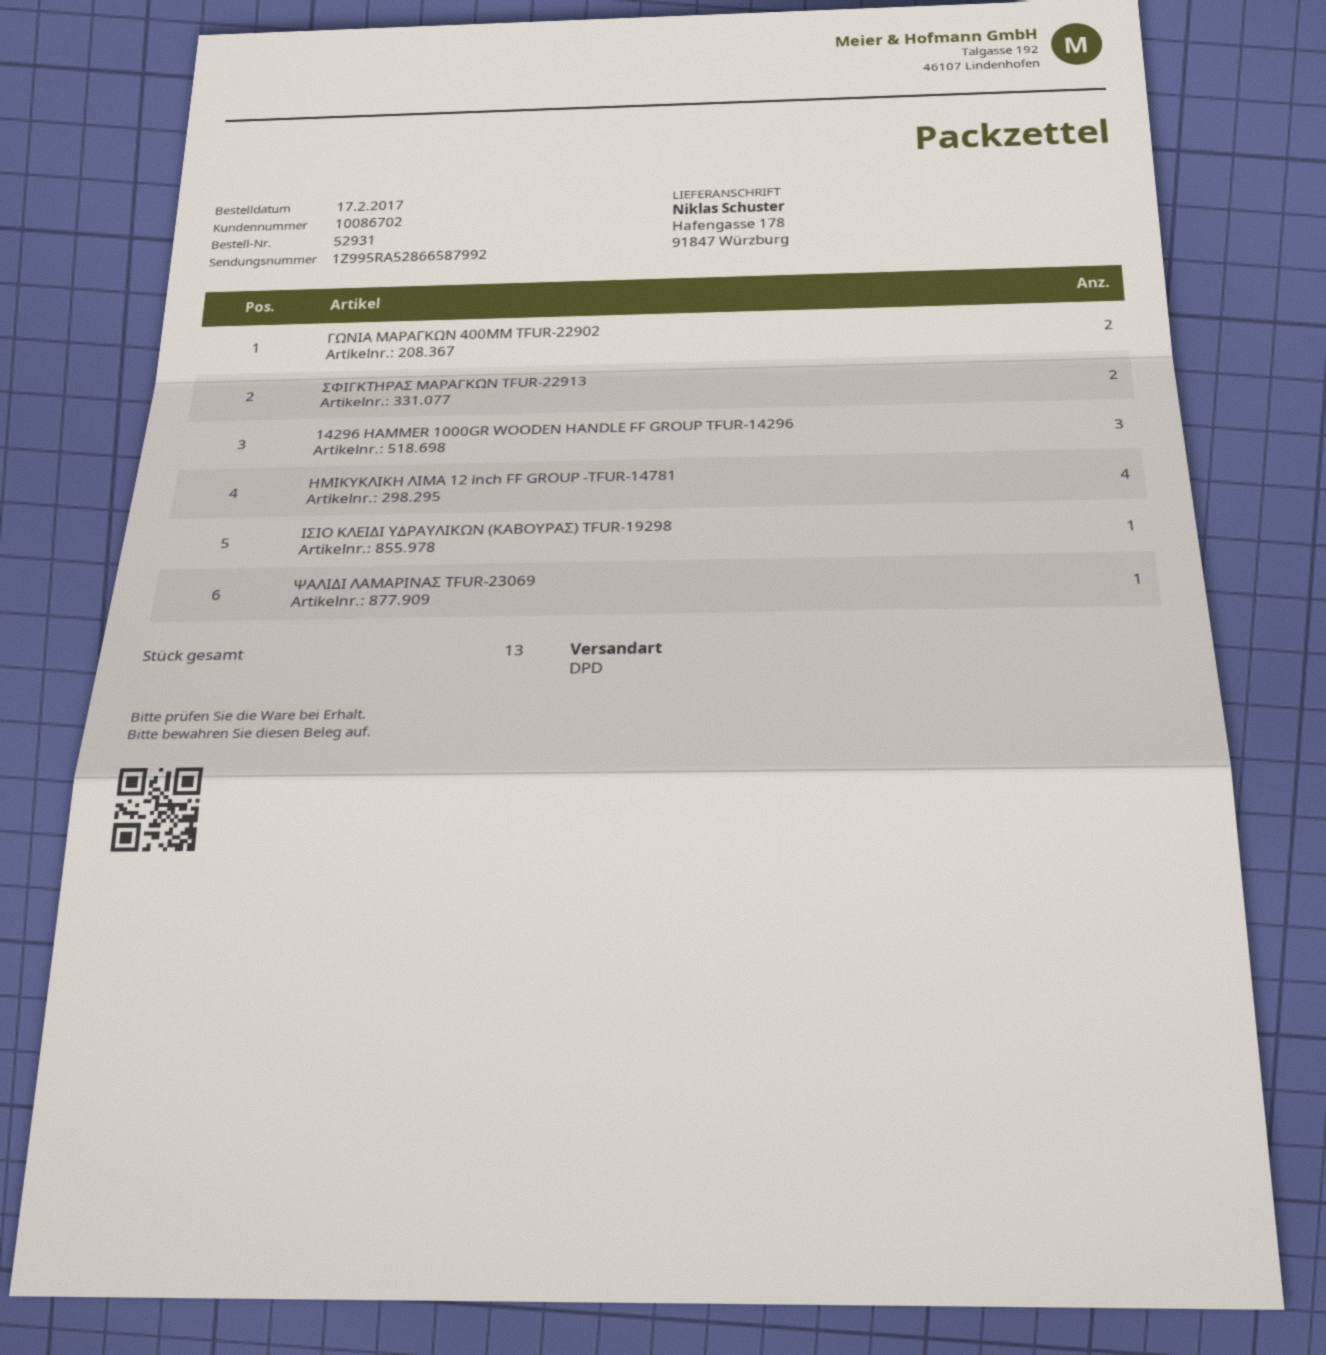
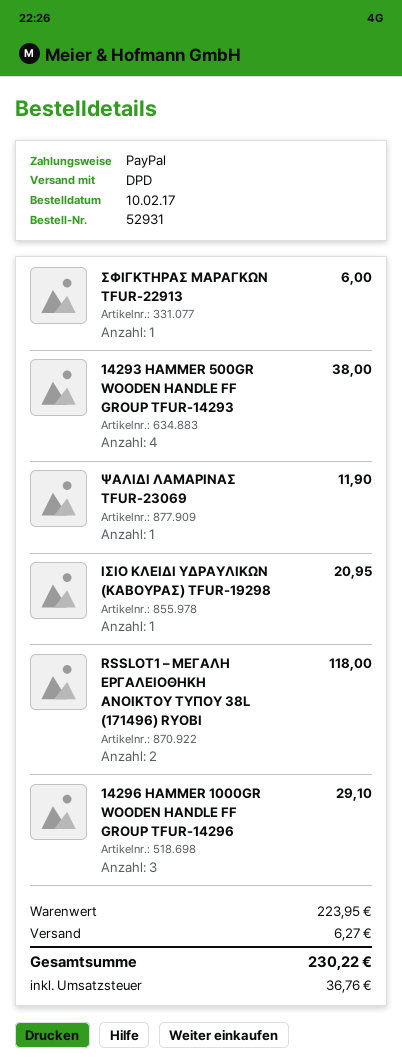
order date: 2017-02-17 -> 2017-02-10
ΓΩΝΙΑ ΜΑΡΑΓΚΩΝ 400MM TFUR-22902: 2 -> none
ΣΦΙΓΚΤΗΡΑΣ ΜΑΡΑΓΚΩΝ TFUR-22913: 2 -> 1
ΗΜΙΚΥΚΛΙΚΗ ΛΙΜΑ 12 inch FF GROUP -TFUR-14781: 4 -> none
14293 HAMMER 500GR WOODEN HANDLE FF GROUP TFUR-14293: none -> 4
RSSLOT1 – ΜΕΓΑΛΗ ΕΡΓΑΛΕΙΟΘΗΚΗ ΑΝΟΙΚΤΟΥ ΤΥΠΟΥ 38L (171496) RYOBI: none -> 2

